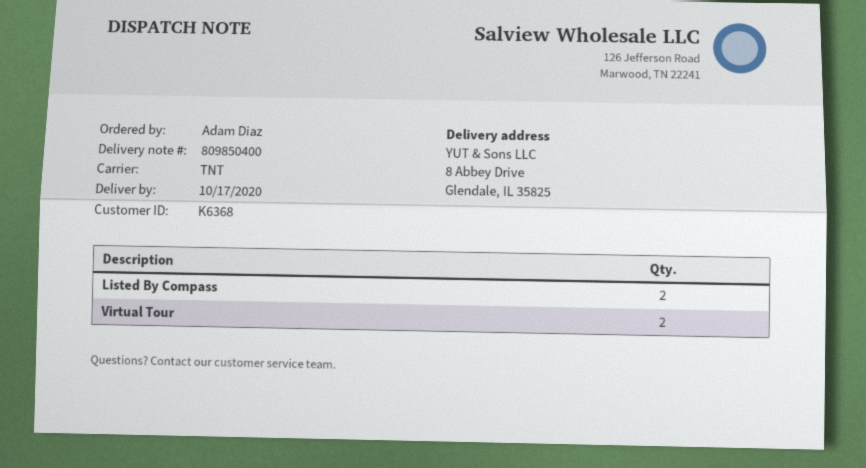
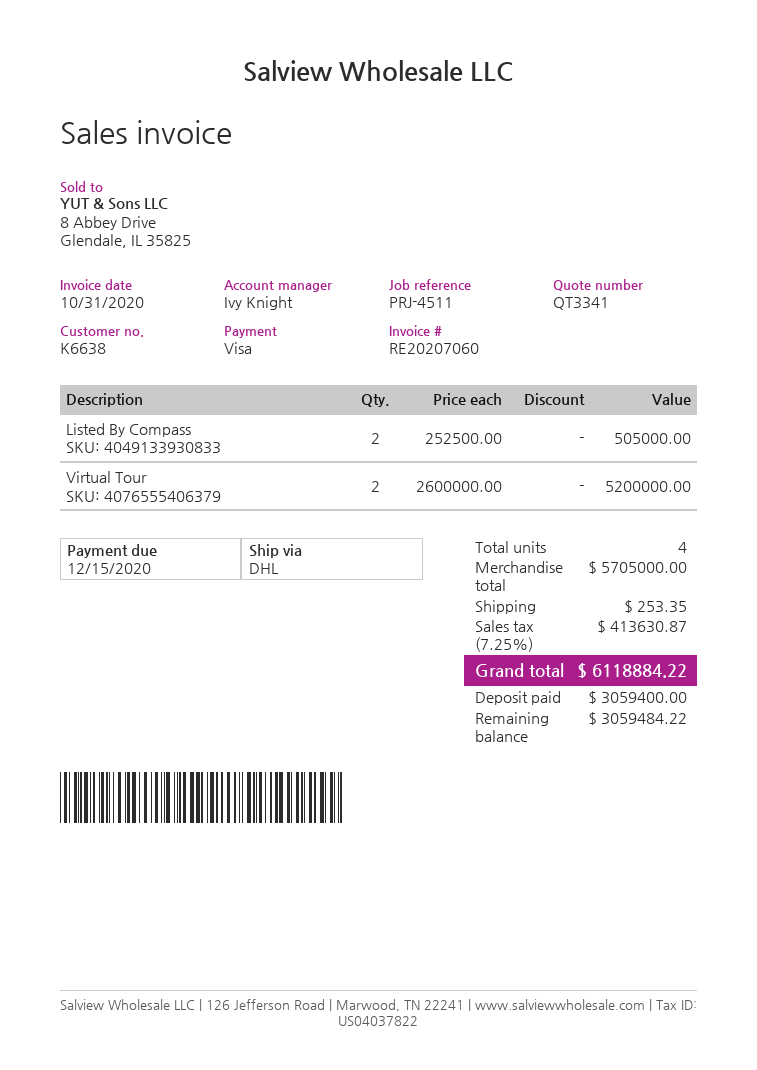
customer number: K6368 -> K6638
shipping method: TNT -> DHL

